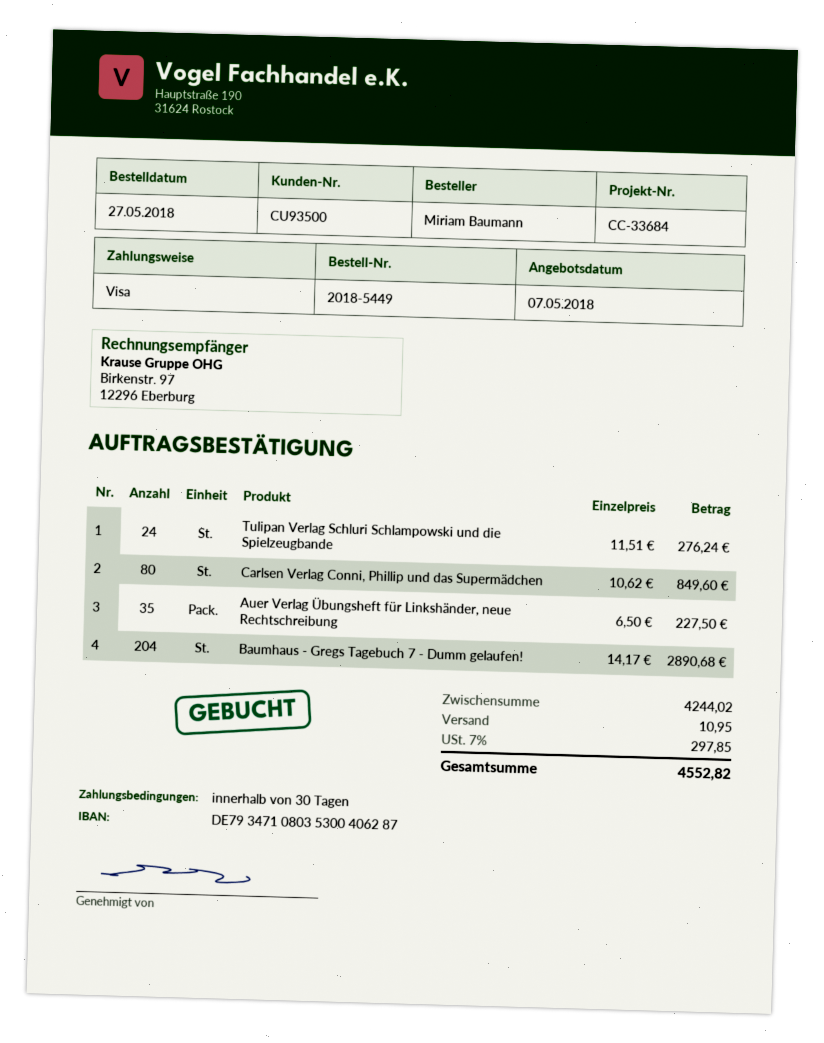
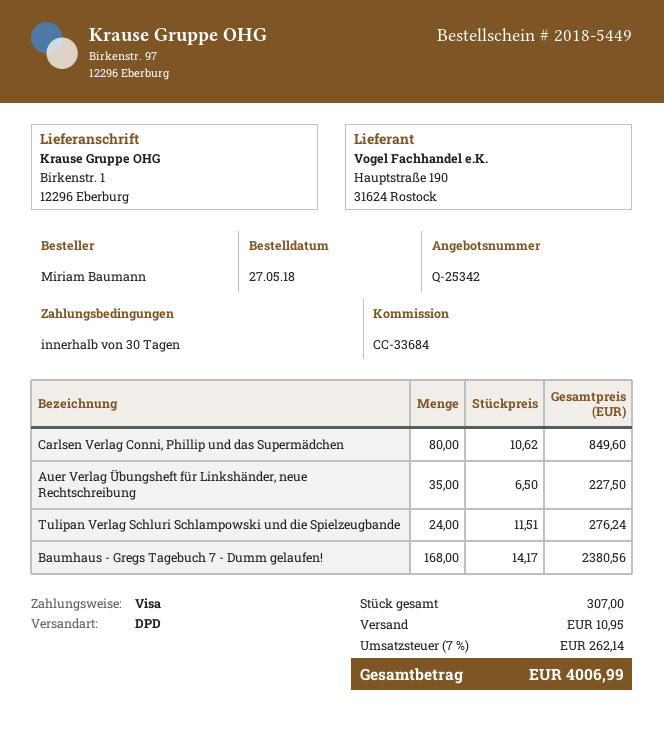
Baumhaus - Gregs Tagebuch 7 - Dumm gelaufen!: 204 x 14.17 = 2890.68 -> 168 x 14.17 = 2380.56
tax: 7% = 297.85 -> 7% = 262.14
total: 4552.82 -> 4006.99

